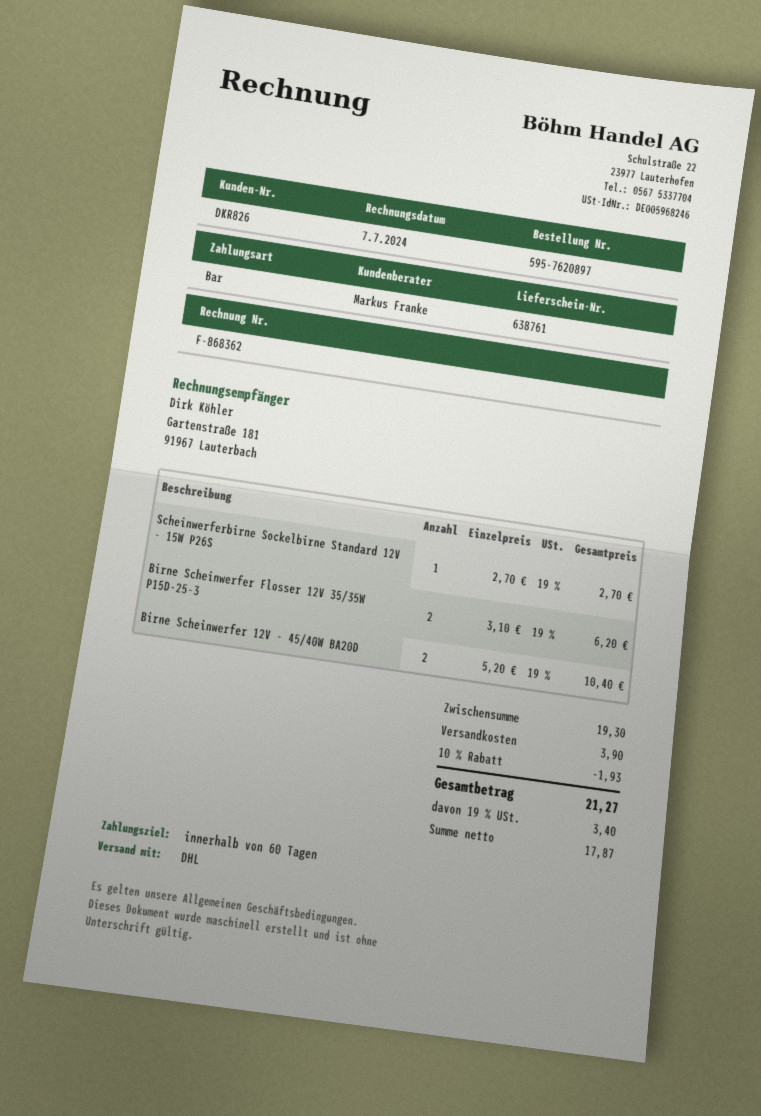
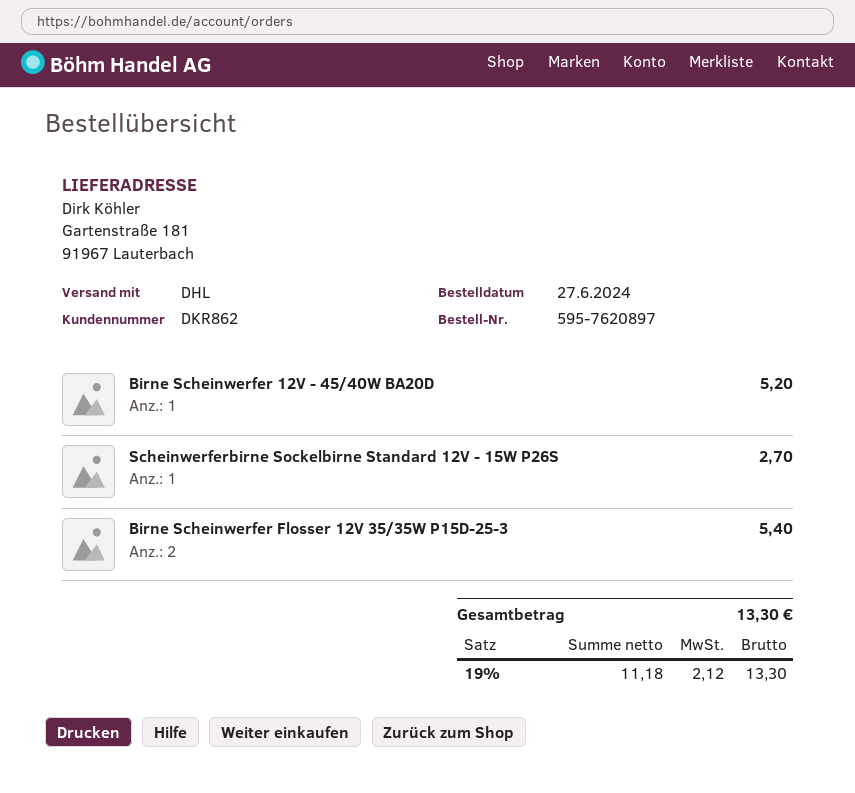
customer number: DKR826 -> DKR862
Birne Scheinwerfer Flosser 12V 35/35W P15D-25-3: 2 for 6.20 -> 2 for 5.40
Birne Scheinwerfer 12V - 45/40W BA20D: 2 for 10.40 -> 1 for 5.20
discount: 10% = 1.93 -> none
shipping: 3.90 -> none
net: 17.87 -> 11.18
tax: 19% = 3.40 -> 19% = 2.12
total: 21.27 -> 13.30

